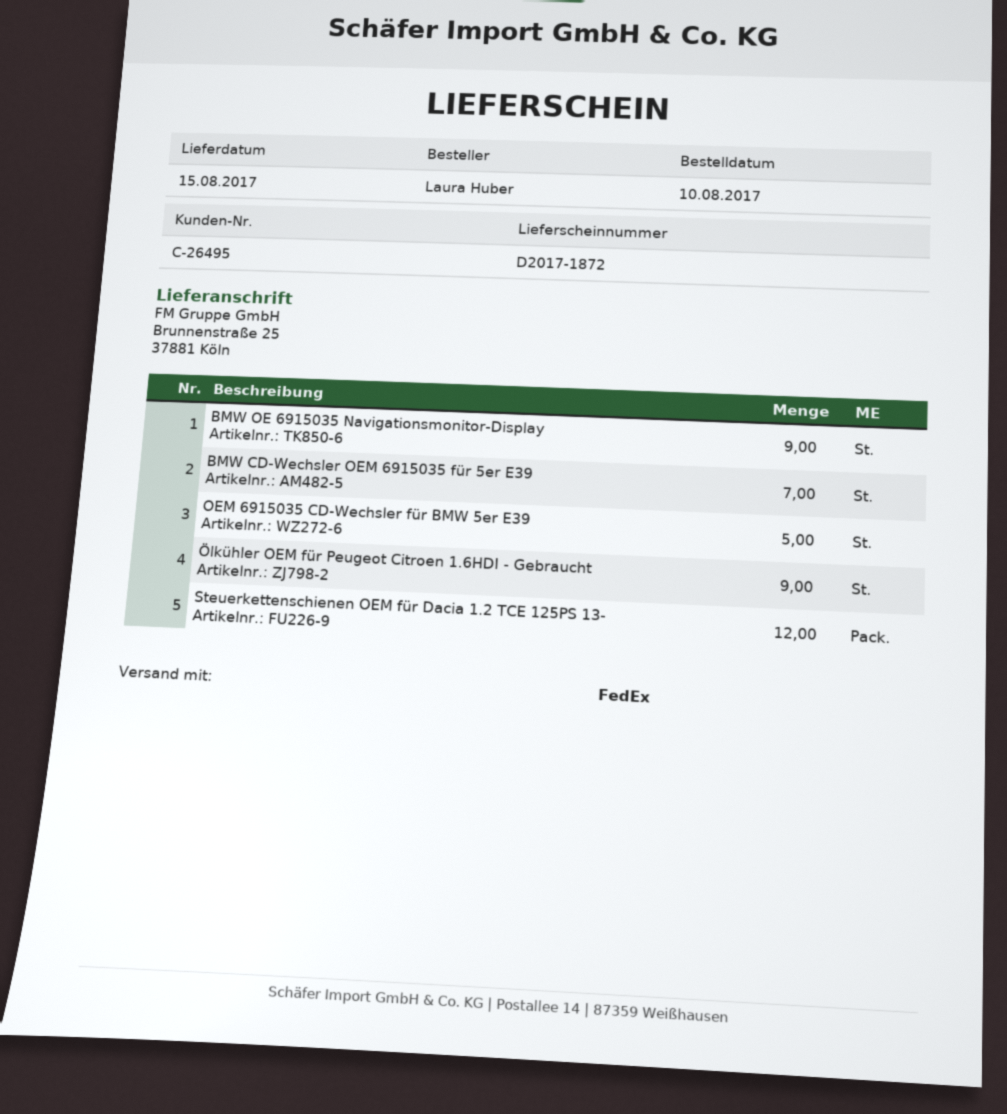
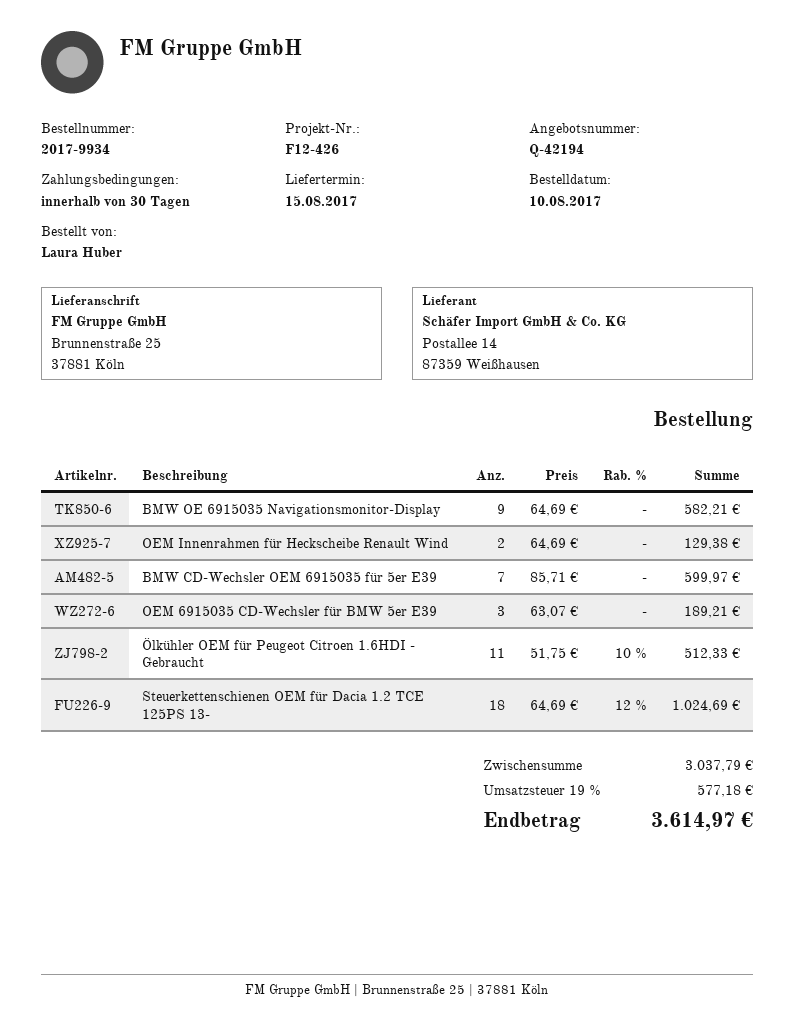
OEM 6915035 CD-Wechsler für BMW 5er E39: 5 -> 3
Ölkühler OEM für Peugeot Citroen 1.6HDI - Gebraucht: 9 -> 11
Steuerkettenschienen OEM für Dacia 1.2 TCE 125PS 13-: 12 -> 18
OEM Innenrahmen für Heckscheibe Renault Wind: none -> 2

